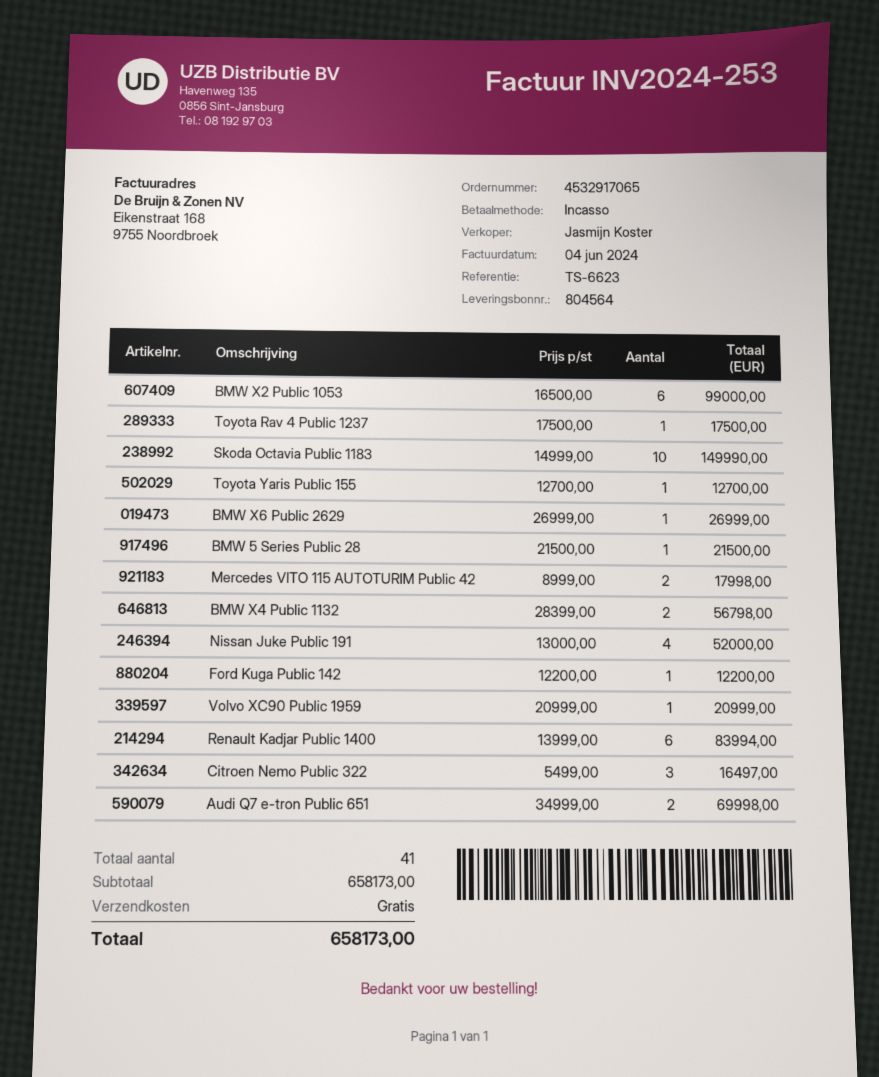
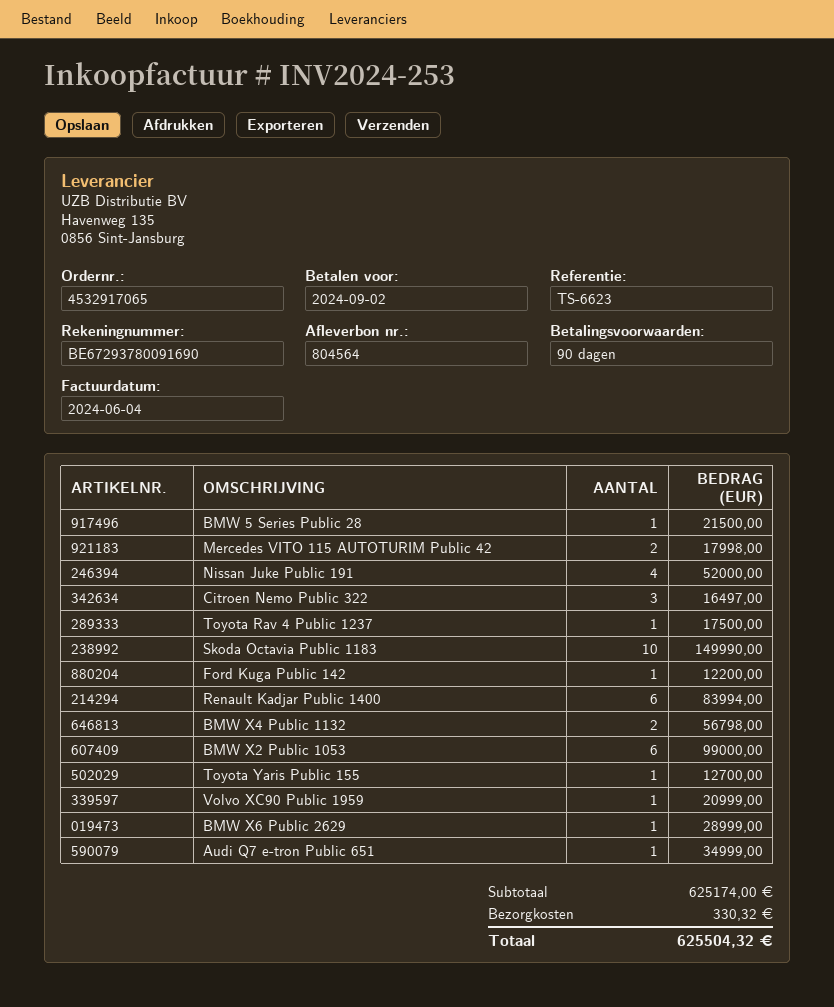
BMW X6 Public 2629: 1 for 26999.00 -> 1 for 28999.00
Audi Q7 e-tron Public 651: 2 for 69998.00 -> 1 for 34999.00
subtotal: 658173.00 -> 625174.00
shipping: 0.00 -> 330.32
total: 658173.00 -> 625504.32

